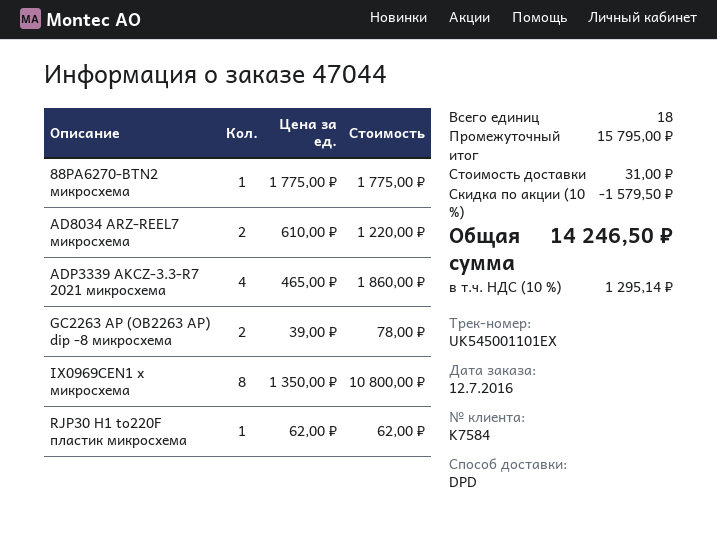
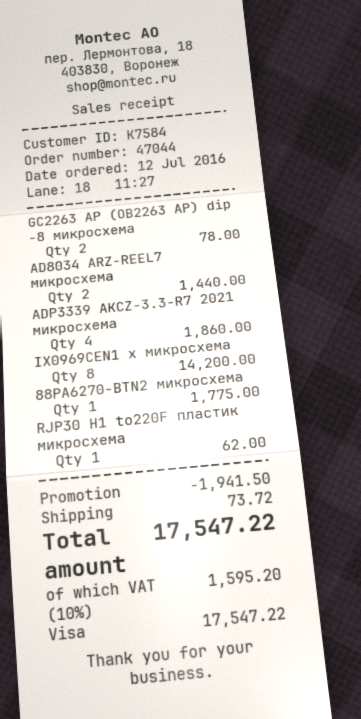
AD8034 ARZ-REEL7 микросхема: 2 for 1220.00 -> 2 for 1440.00
IX0969CEN1 х микросхема: 8 for 10800.00 -> 8 for 14200.00
discount: 1579.50 -> 1941.50
shipping: 31.00 -> 73.72
tax: 10% = 1295.14 -> 10% = 1595.20
total: 14246.50 -> 17547.22

